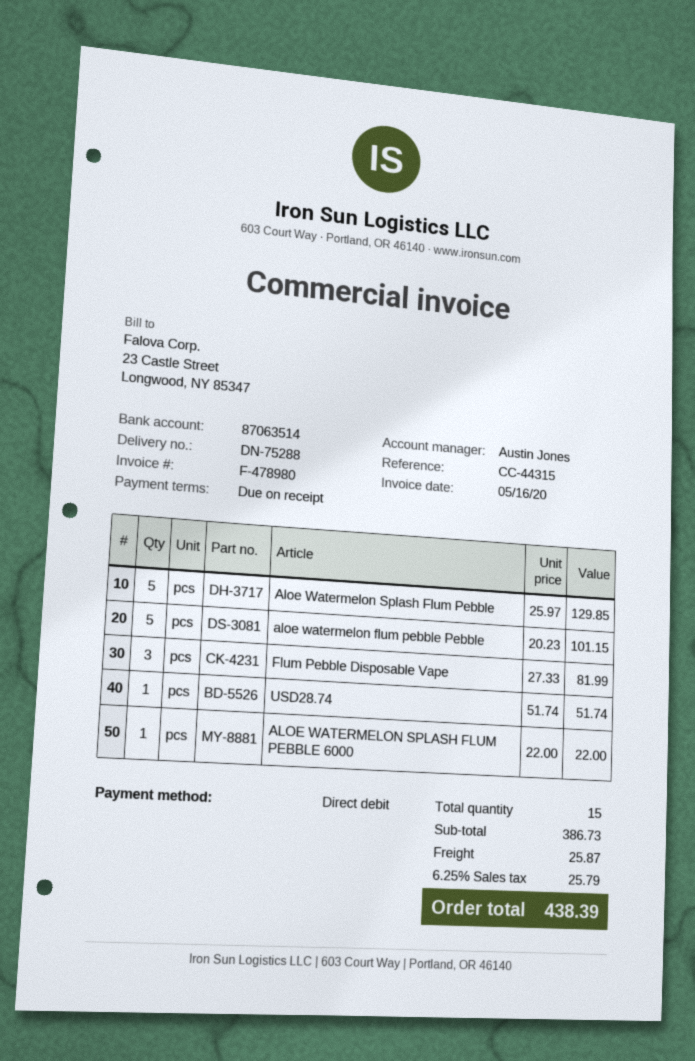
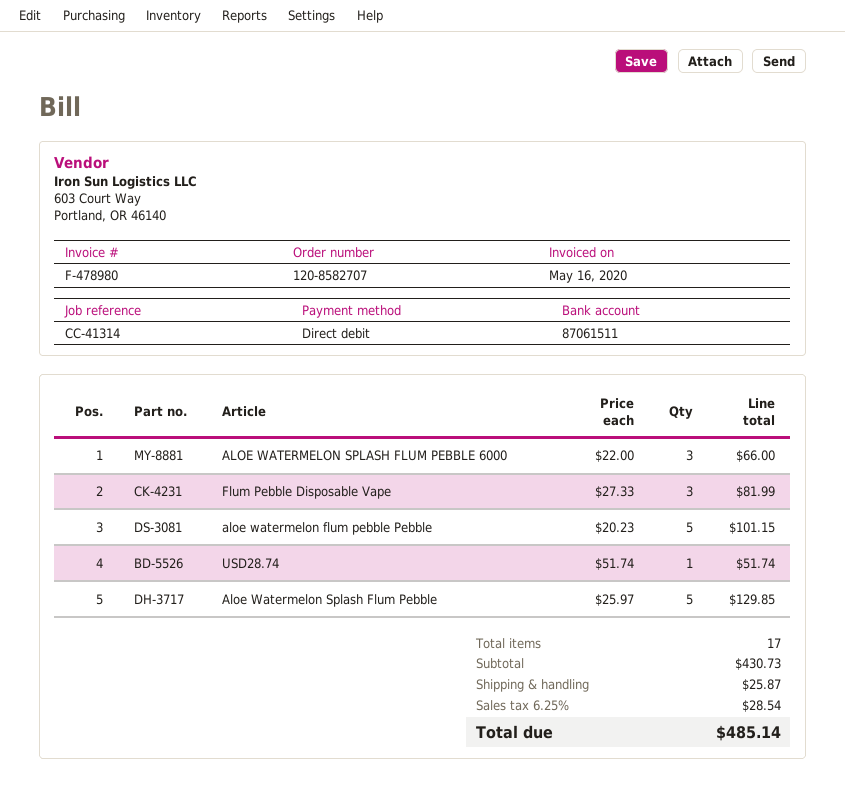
reference: CC-44315 -> CC-41314
bank account: 87063514 -> 87061511
ALOE WATERMELON SPLASH FLUM PEBBLE 6000: 1 x 22.00 = 22.00 -> 3 x 22.00 = 66.00
total quantity: 15 -> 17
subtotal: 386.73 -> 430.73
tax: 6.25% = 25.79 -> 6.25% = 28.54
total: 438.39 -> 485.14

